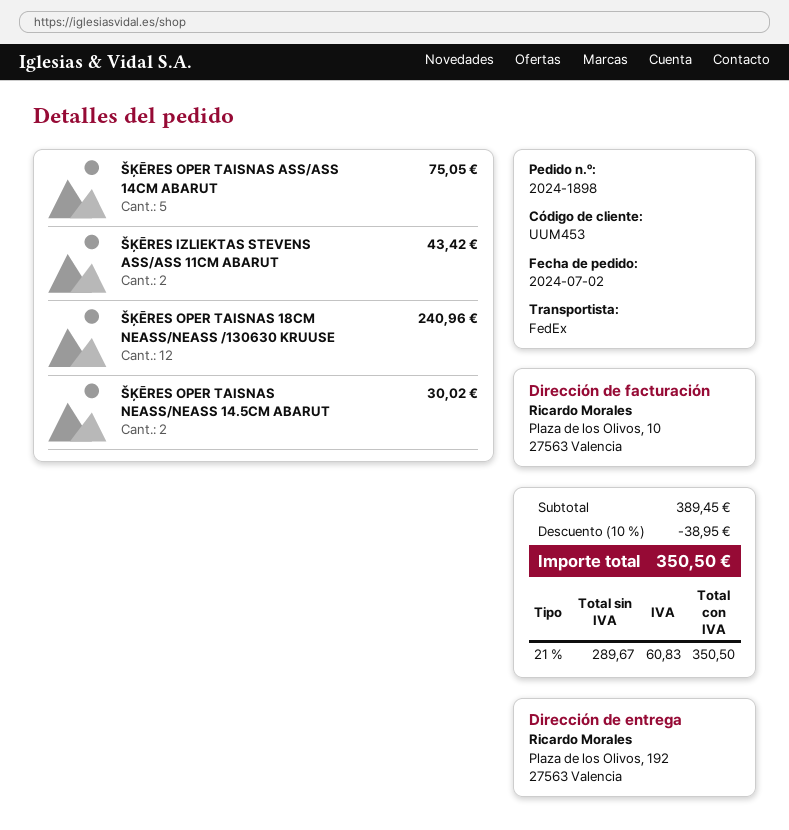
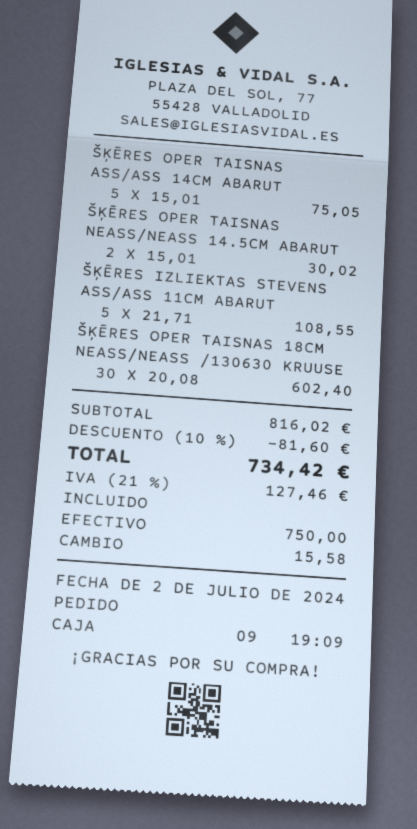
ŠĶĒRES IZLIEKTAS STEVENS ASS/ASS 11CM ABARUT: 2 for 43.42 -> 5 for 108.55
ŠĶĒRES OPER TAISNAS 18CM NEASS/NEASS /130630 KRUUSE: 12 for 240.96 -> 30 for 602.40
subtotal: 389.45 -> 816.02
discount: 10% = 38.95 -> 10% = 81.60
tax: 21% = 60.83 -> 21% = 127.46
total: 350.50 -> 734.42

